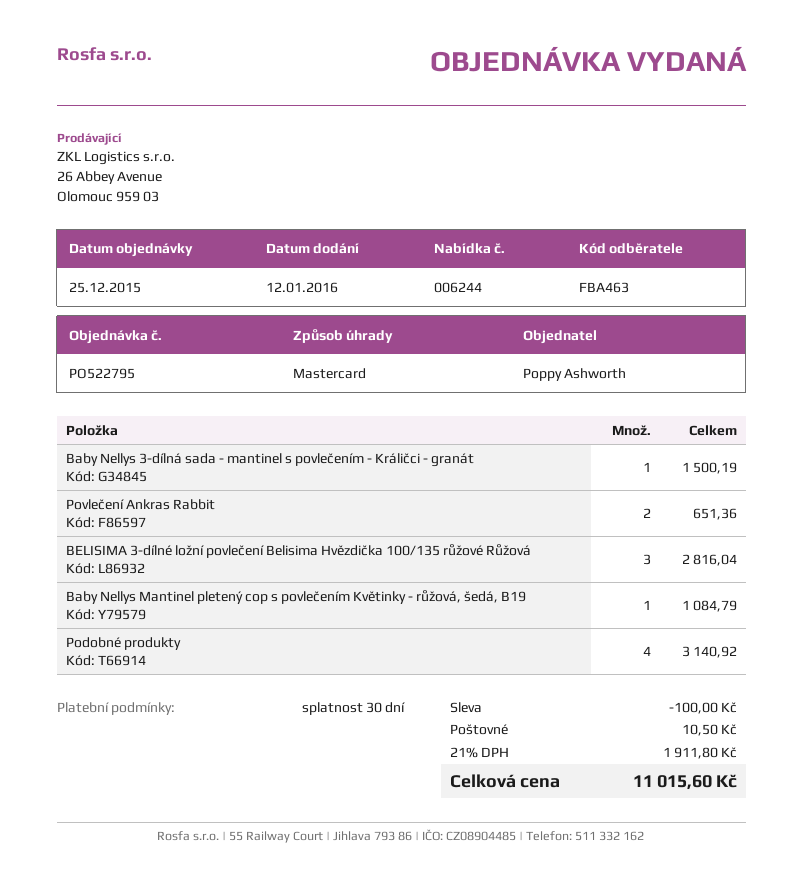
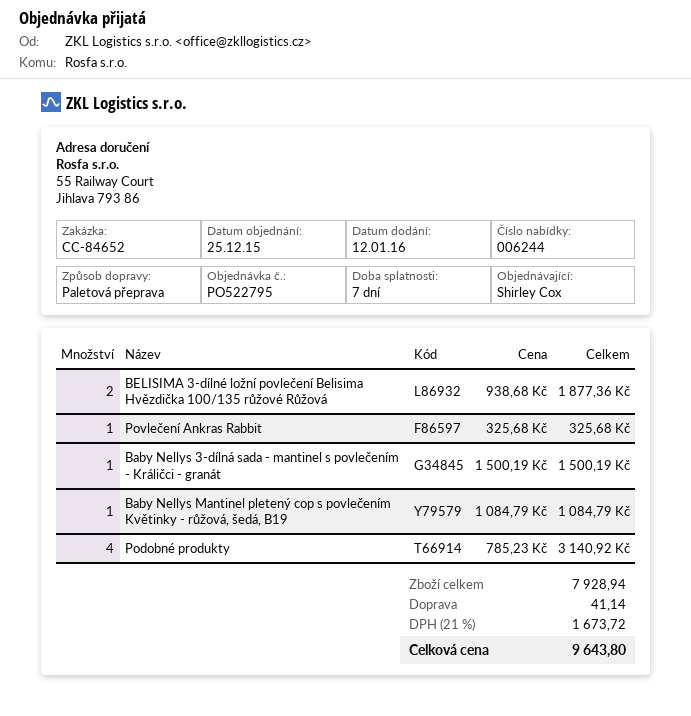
payment terms: 30 days -> 7 days
ordered by: Poppy Ashworth -> Shirley Cox
Povlečení Ankras Rabbit: 2 for 651.36 -> 1 for 325.68
BELISIMA 3-dílné ložní povlečení Belisima Hvězdička 100/135 růžové Růžová: 3 for 2816.04 -> 2 for 1877.36
discount: 100.00 -> none
shipping: 10.50 -> 41.14
tax: 21% = 1911.80 -> 21% = 1673.72
total: 11015.60 -> 9643.80

